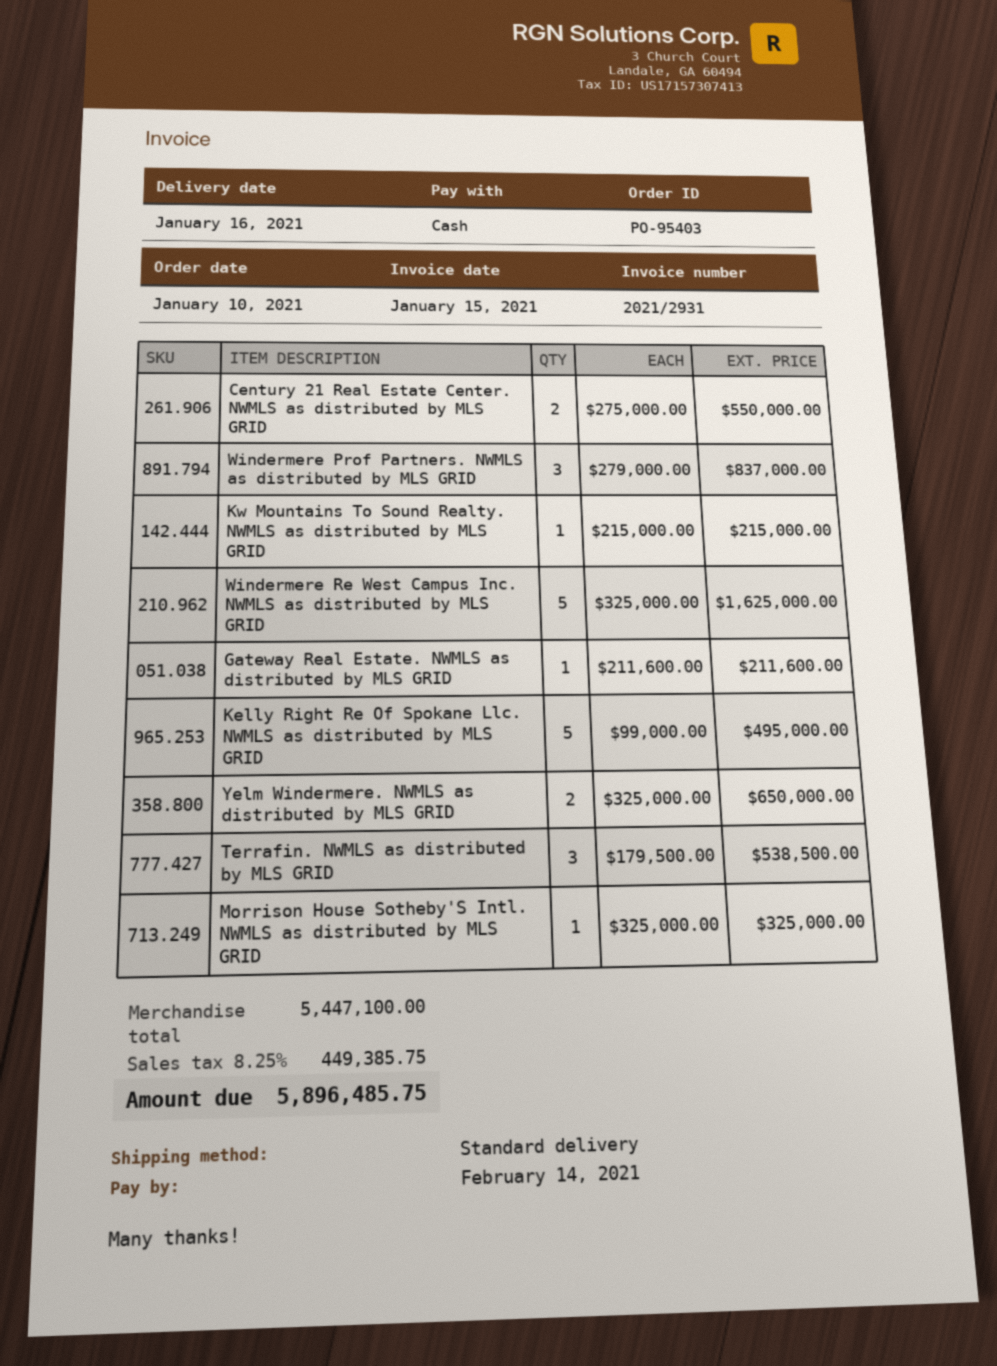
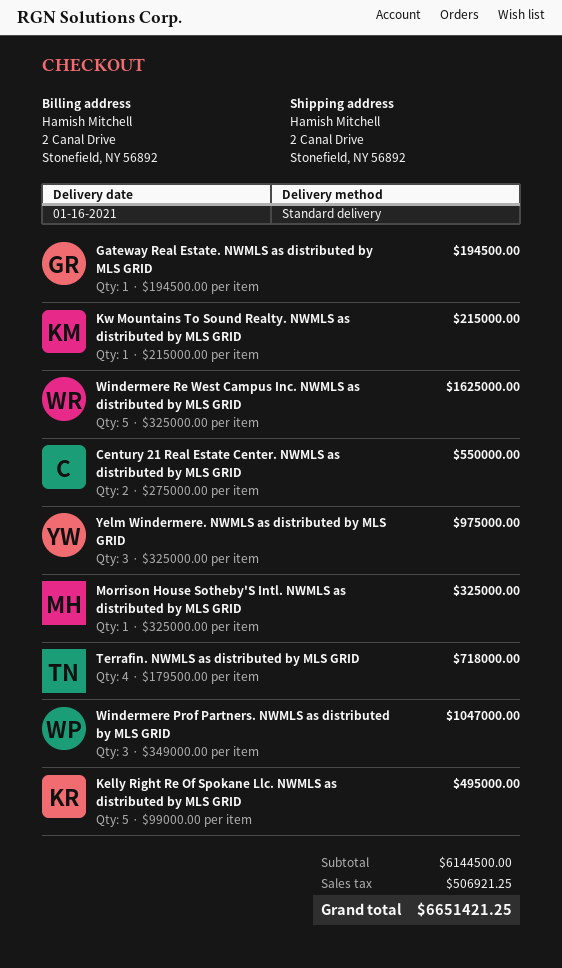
Windermere Prof Partners. NWMLS as distributed by MLS GRID: 3 x 279000.00 = 837000.00 -> 3 x 349000.00 = 1047000.00
Gateway Real Estate. NWMLS as distributed by MLS GRID: 1 x 211600.00 = 211600.00 -> 1 x 194500.00 = 194500.00
Yelm Windermere. NWMLS as distributed by MLS GRID: 2 x 325000.00 = 650000.00 -> 3 x 325000.00 = 975000.00
Terrafin. NWMLS as distributed by MLS GRID: 3 x 179500.00 = 538500.00 -> 4 x 179500.00 = 718000.00
subtotal: 5447100.00 -> 6144500.00
tax: 449385.75 -> 506921.25
total: 5896485.75 -> 6651421.25

